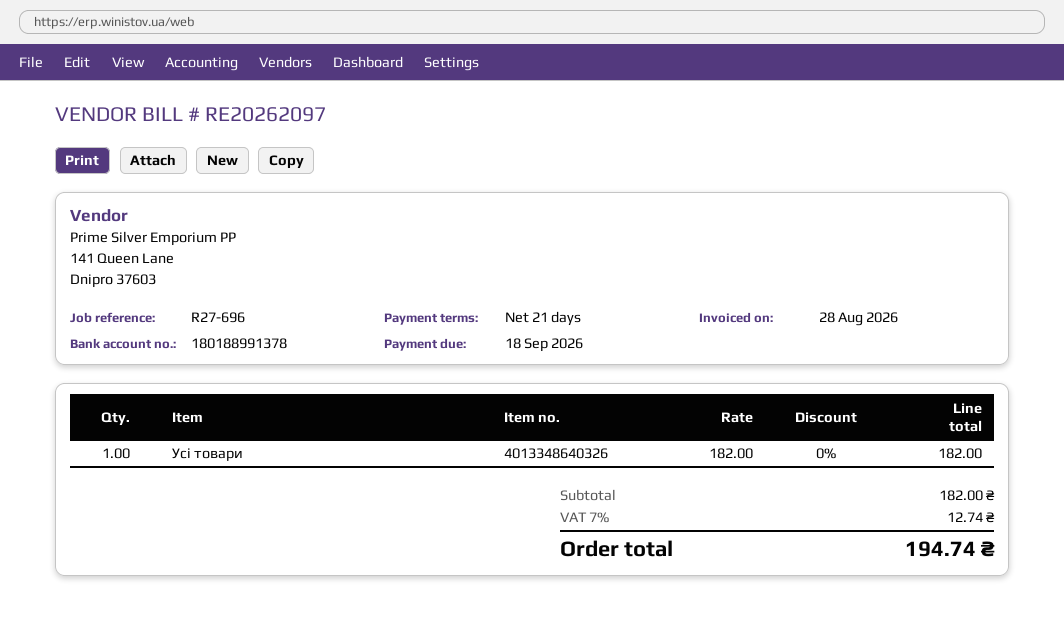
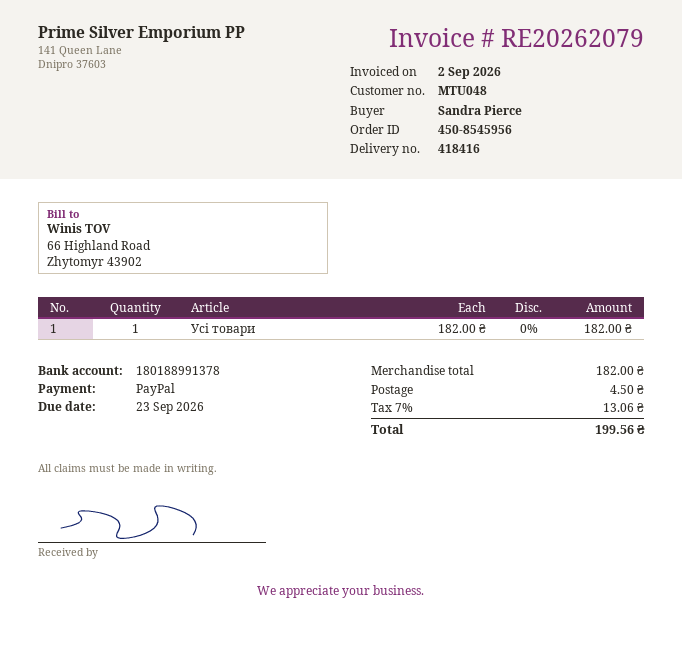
invoice number: RE20262097 -> RE20262079
invoice date: 2026-08-28 -> 2026-09-02
due date: 2026-09-18 -> 2026-09-23
shipping: none -> 4.50
tax: 7% = 12.74 -> 7% = 13.06
total: 194.74 -> 199.56

